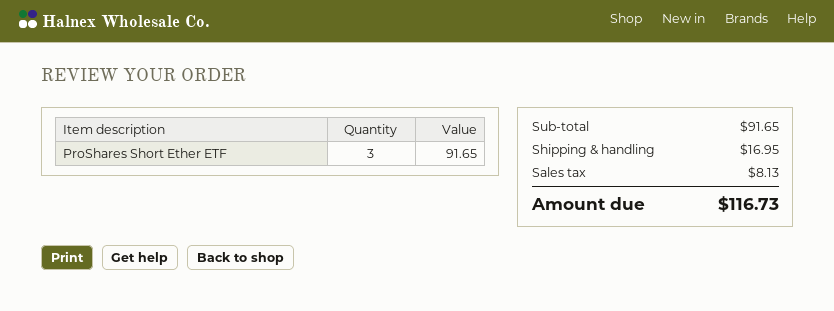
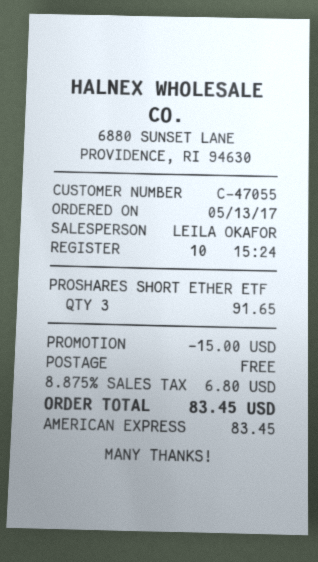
discount: none -> 15.00
shipping: 16.95 -> 0.00
tax: 8.13 -> 6.80
total: 116.73 -> 83.45

